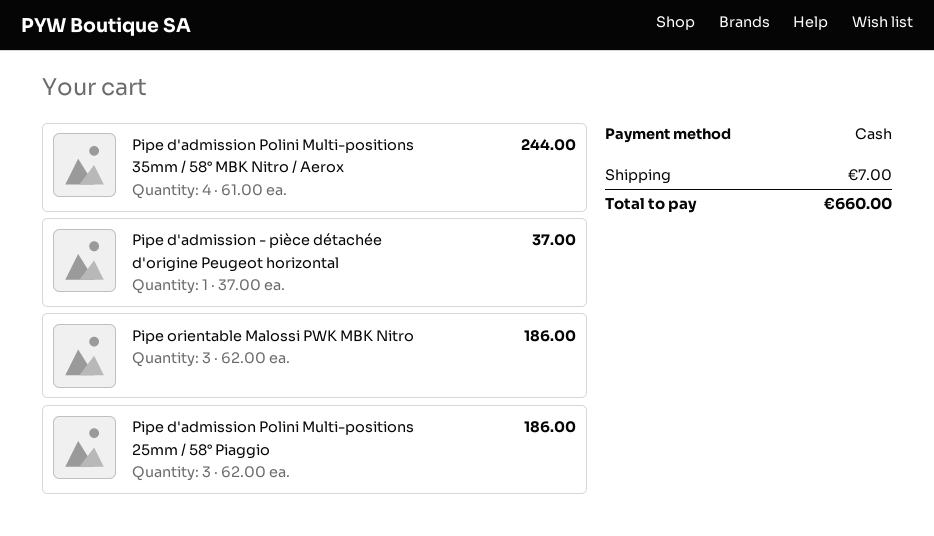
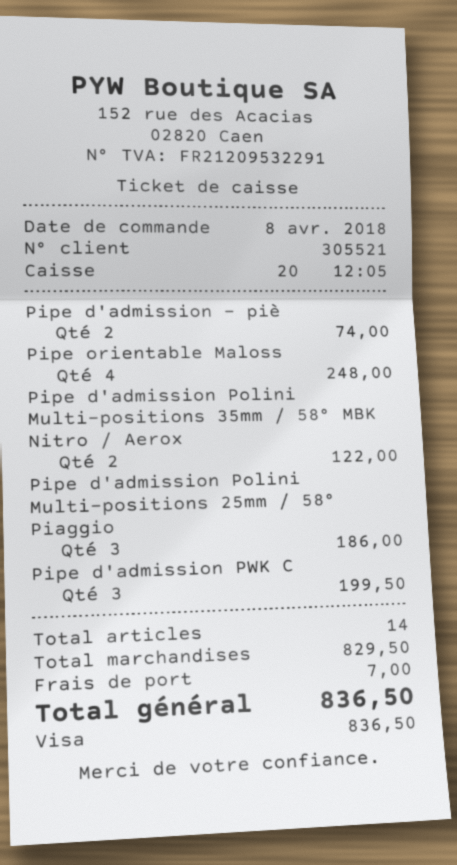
payment method: cash -> Visa
Pipe d'admission Polini Multi-positions 35mm / 58° MBK Nitro / Aerox: 4 for 244.00 -> 2 for 122.00
Pipe d'admission - pièce détachée d'origine Peugeot horizontal: 1 for 37.00 -> 2 for 74.00
Pipe orientable Malossi PWK MBK Nitro: 3 for 186.00 -> 4 for 248.00
Pipe d'admission PWK C: none -> 3 for 199.50
total: 660.00 -> 836.50

